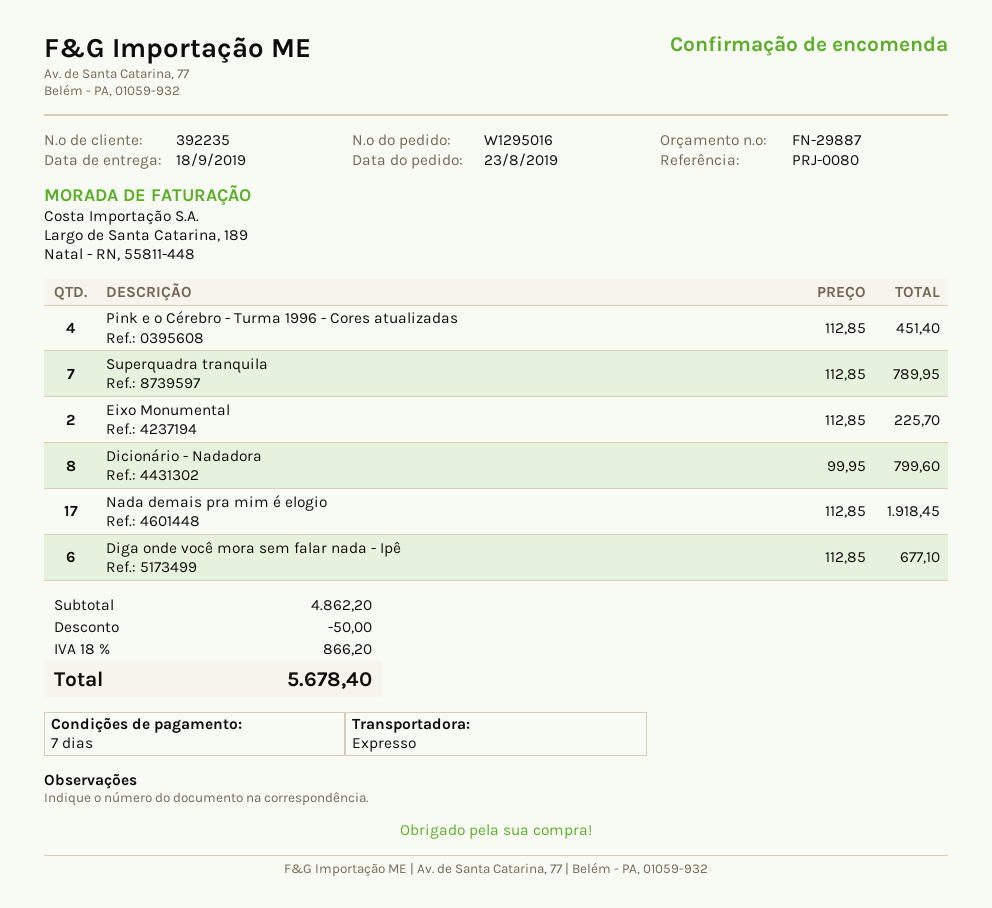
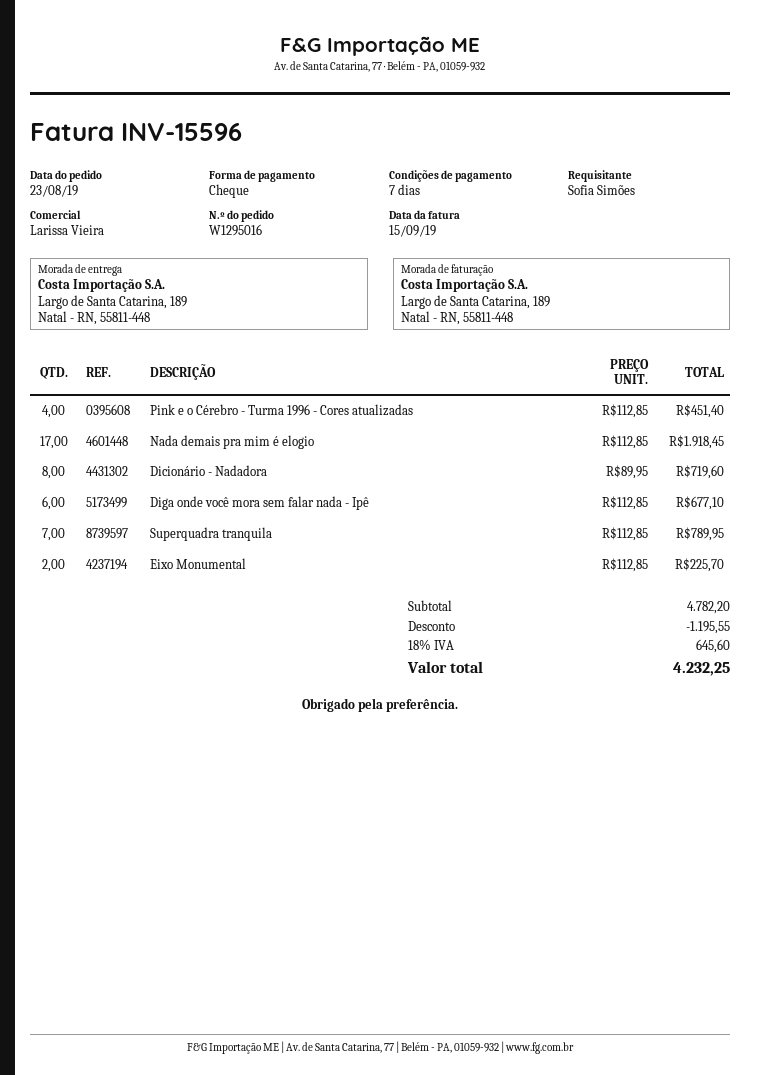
Dicionário - Nadadora: 8 x 99.95 = 799.60 -> 8 x 89.95 = 719.60
subtotal: 4862.20 -> 4782.20
discount: 50.00 -> 1195.55
tax: 18% = 866.20 -> 18% = 645.60
total: 5678.40 -> 4232.25

